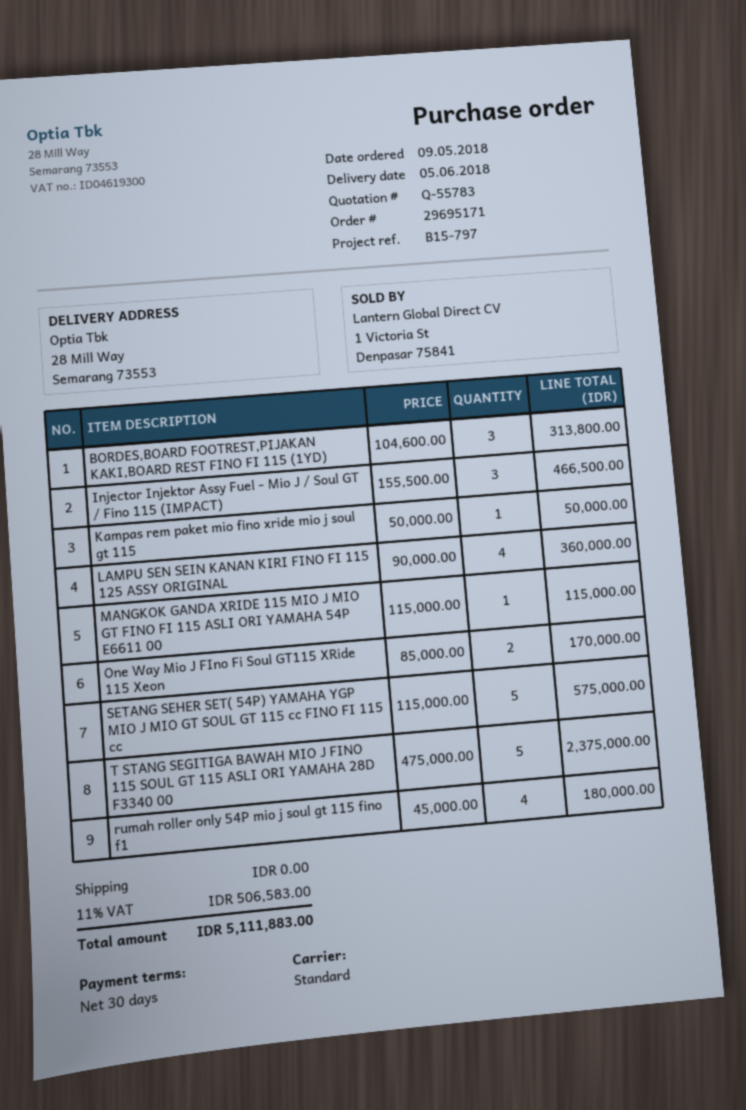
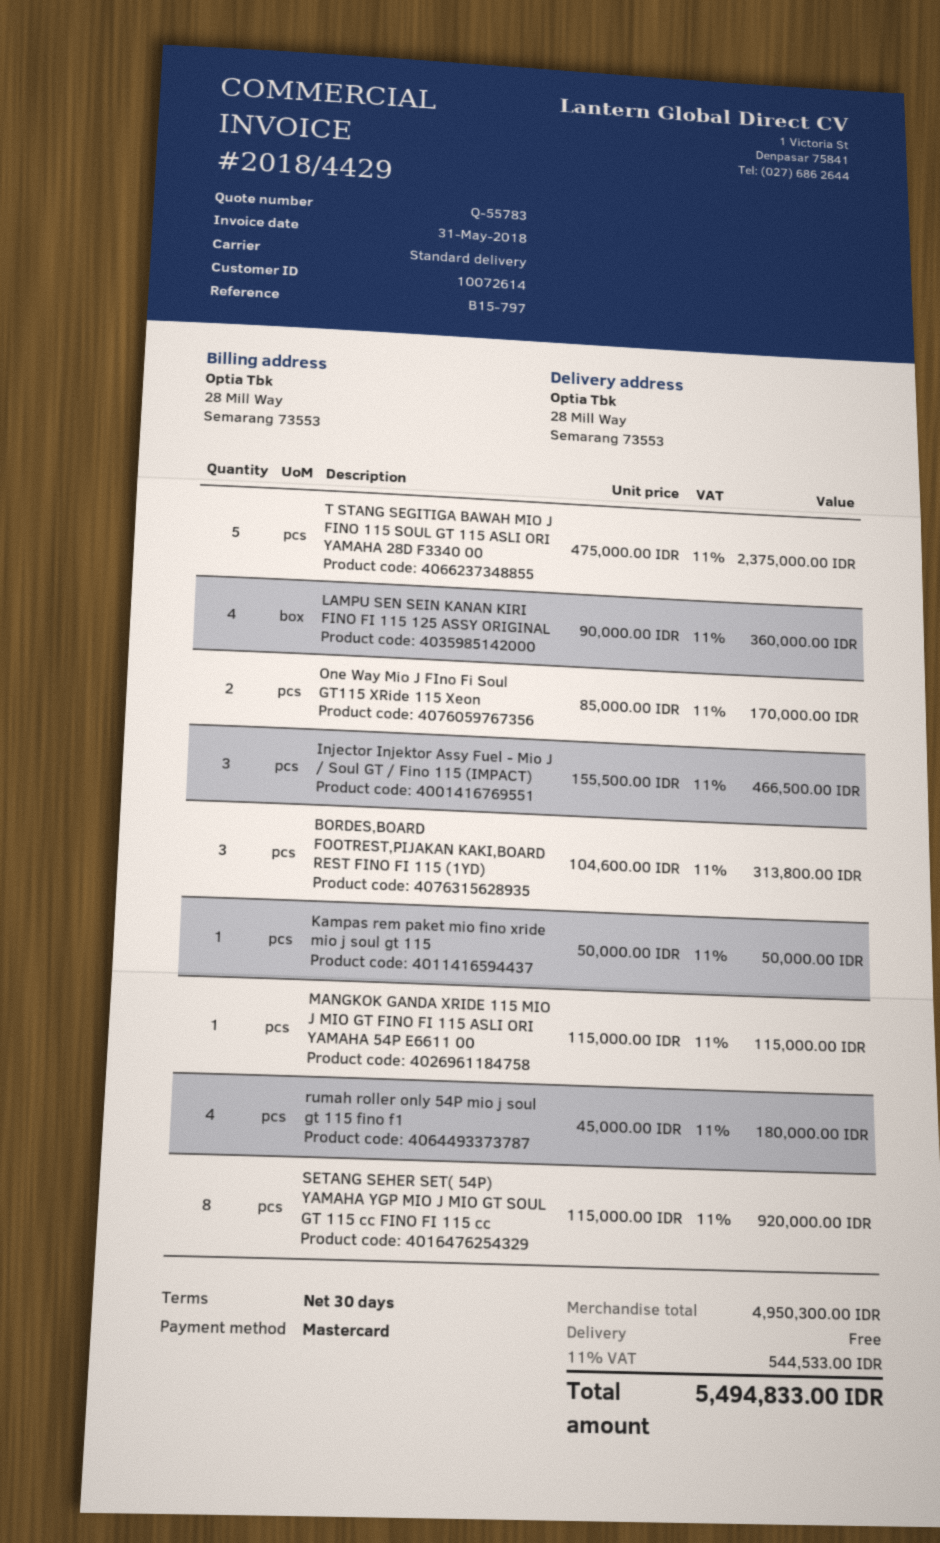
SETANG SEHER SET( 54P) YAMAHA YGP MIO J MIO GT SOUL GT 115 cc FINO FI 115 cc: 5 x 115000.00 = 575000.00 -> 8 x 115000.00 = 920000.00
tax: 11% = 506583.00 -> 11% = 544533.00
total: 5111883.00 -> 5494833.00

